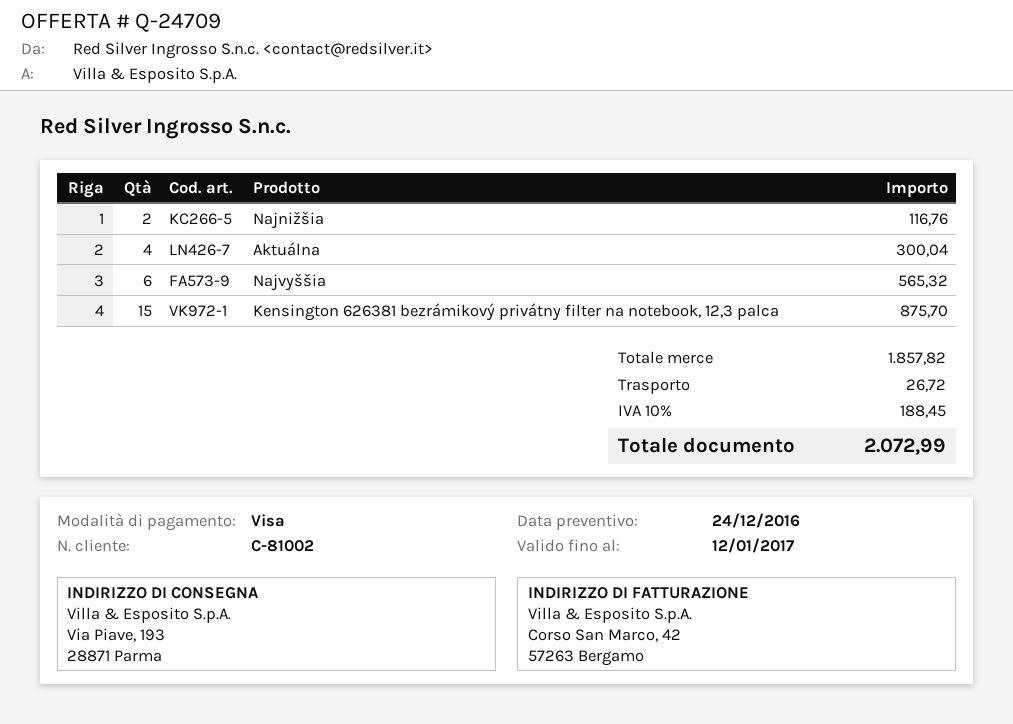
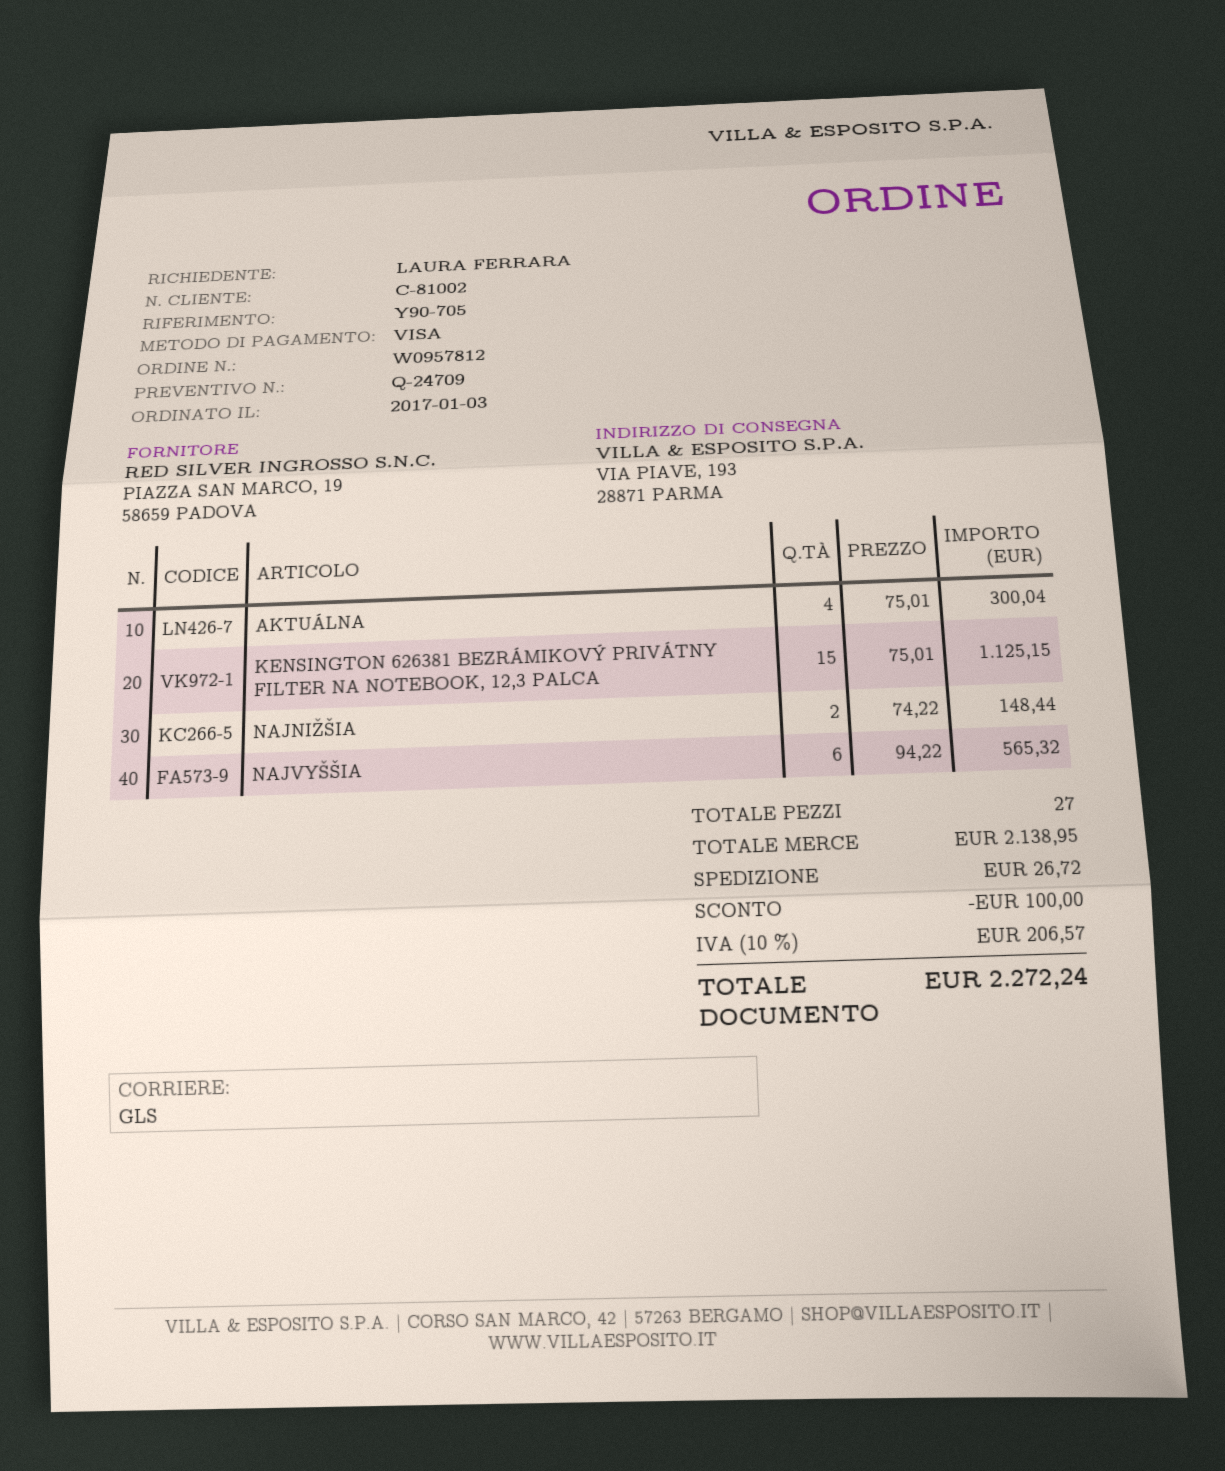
Najnižšia: 2 for 116.76 -> 2 for 148.44
Kensington 626381 bezrámikový privátny filter na notebook, 12,3 palca: 15 for 875.70 -> 15 for 1125.15
subtotal: 1857.82 -> 2138.95
discount: none -> 100.00
tax: 10% = 188.45 -> 10% = 206.57
total: 2072.99 -> 2272.24

